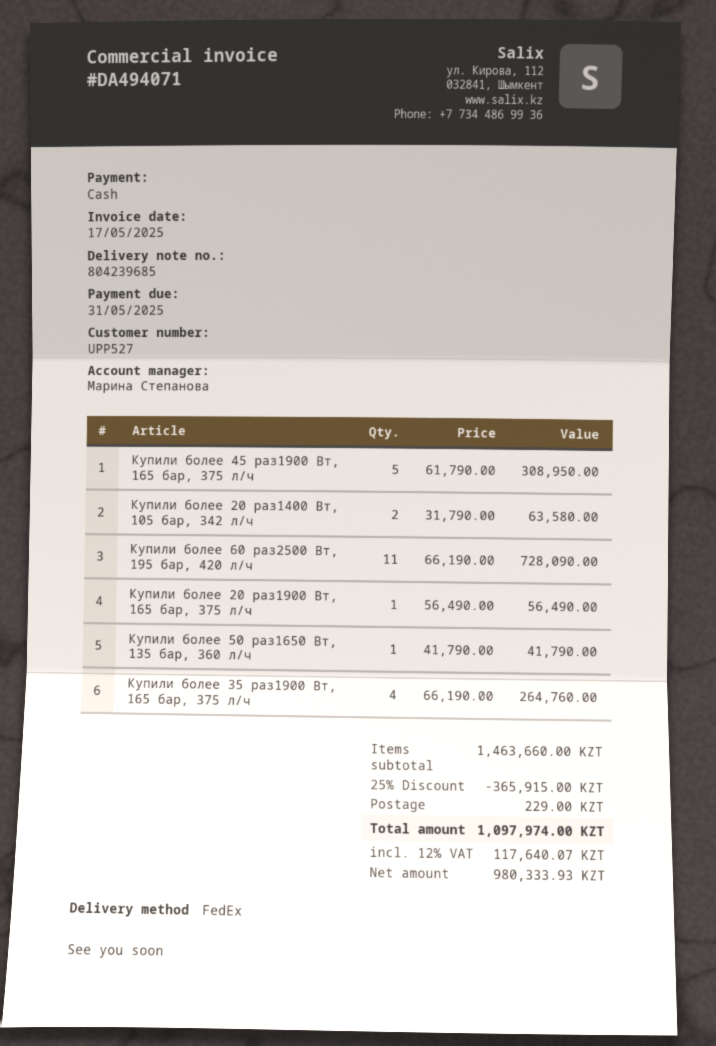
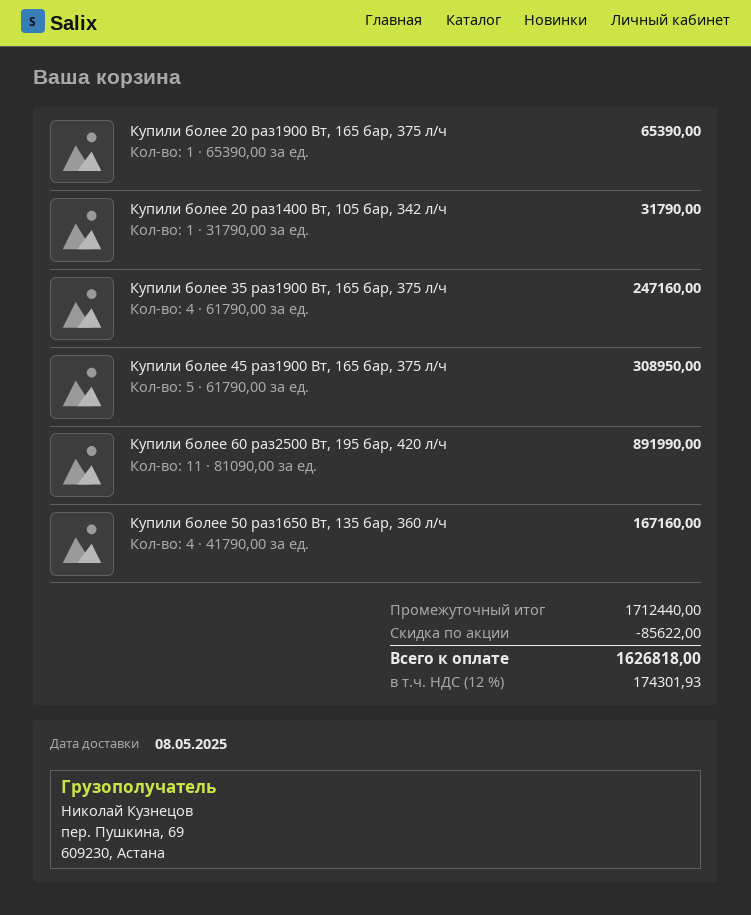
Купили более 20 раз1400 Вт, 105 бар, 342 л/ч: 2 x 31790.00 = 63580.00 -> 1 x 31790.00 = 31790.00
Купили более 60 раз2500 Вт, 195 бар, 420 л/ч: 11 x 66190.00 = 728090.00 -> 11 x 81090.00 = 891990.00
Купили более 20 раз1900 Вт, 165 бар, 375 л/ч: 1 x 56490.00 = 56490.00 -> 1 x 65390.00 = 65390.00
Купили более 50 раз1650 Вт, 135 бар, 360 л/ч: 1 x 41790.00 = 41790.00 -> 4 x 41790.00 = 167160.00
Купили более 35 раз1900 Вт, 165 бар, 375 л/ч: 4 x 66190.00 = 264760.00 -> 4 x 61790.00 = 247160.00
subtotal: 1463660.00 -> 1712440.00
discount: 365915.00 -> 85622.00
shipping: 229.00 -> none
tax: 12% = 117640.07 -> 12% = 174301.93
total: 1097974.00 -> 1626818.00

